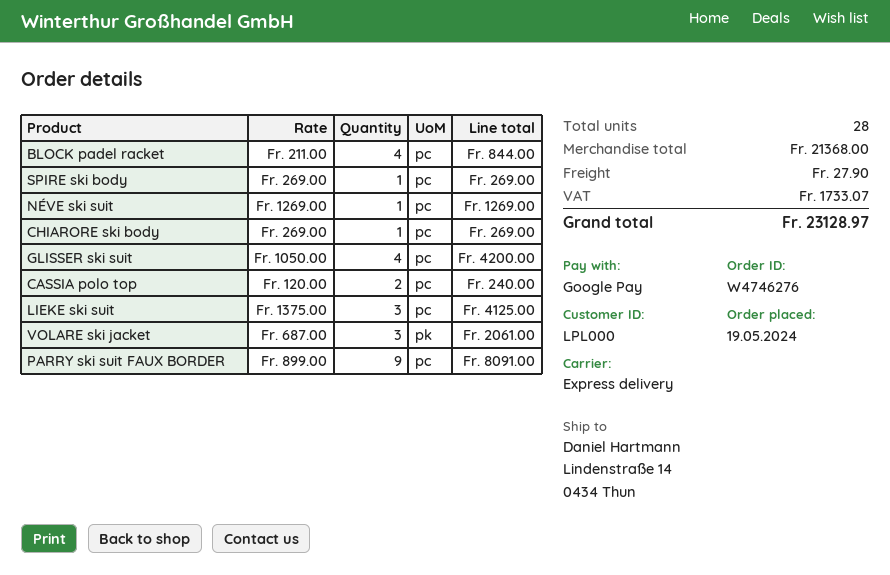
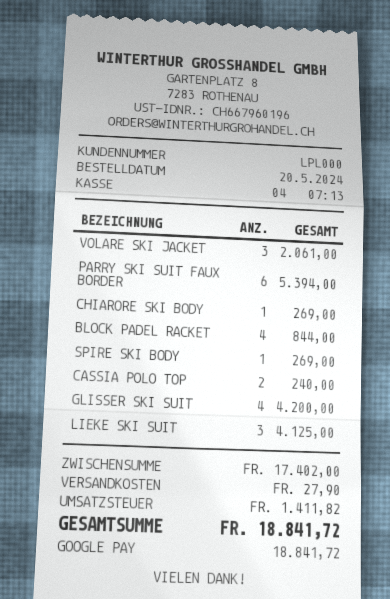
order date: 2024-05-19 -> 2024-05-20
NÉVE ski suit: 1 for 1269.00 -> none
PARRY ski suit FAUX BORDER: 9 for 8091.00 -> 6 for 5394.00
subtotal: 21368.00 -> 17402.00
tax: 1733.07 -> 1411.82
total: 23128.97 -> 18841.72

